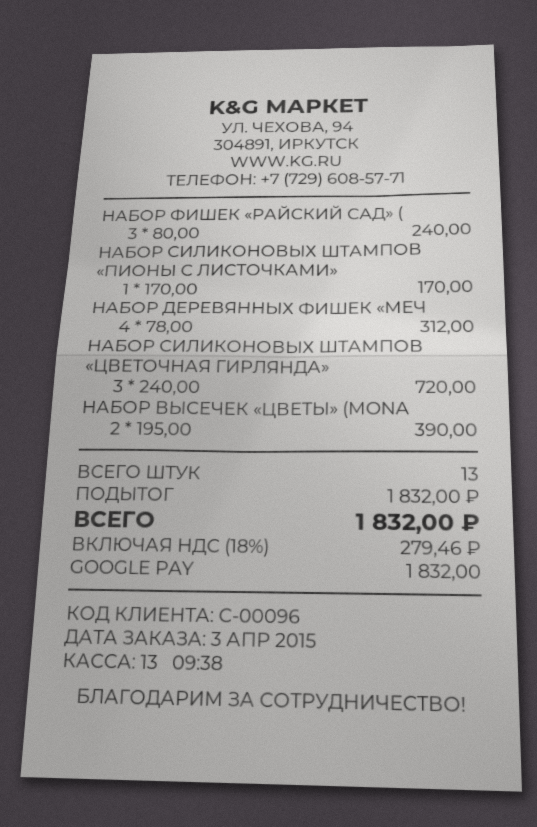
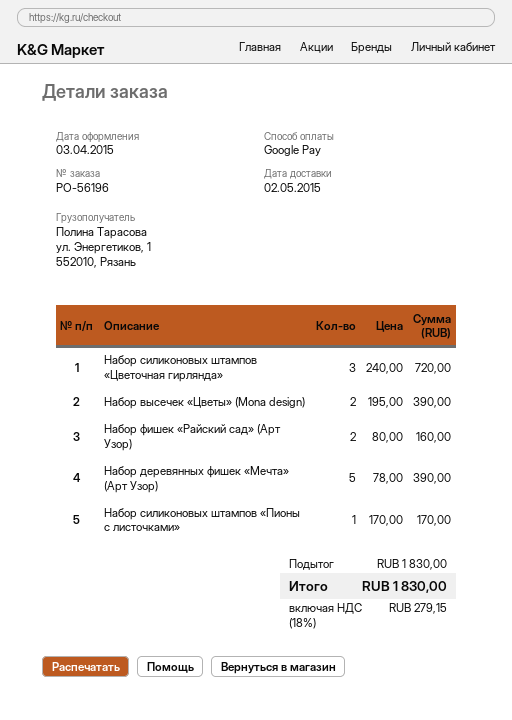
НАБОР ФИШЕК «РАЙСКИЙ САД» (: 3 x 80.00 = 240.00 -> 2 x 80.00 = 160.00
НАБОР ДЕРЕВЯННЫХ ФИШЕК «МЕЧ: 4 x 78.00 = 312.00 -> 5 x 78.00 = 390.00
subtotal: 1832.00 -> 1830.00
tax: 18% = 279.46 -> 18% = 279.15
total: 1832.00 -> 1830.00

